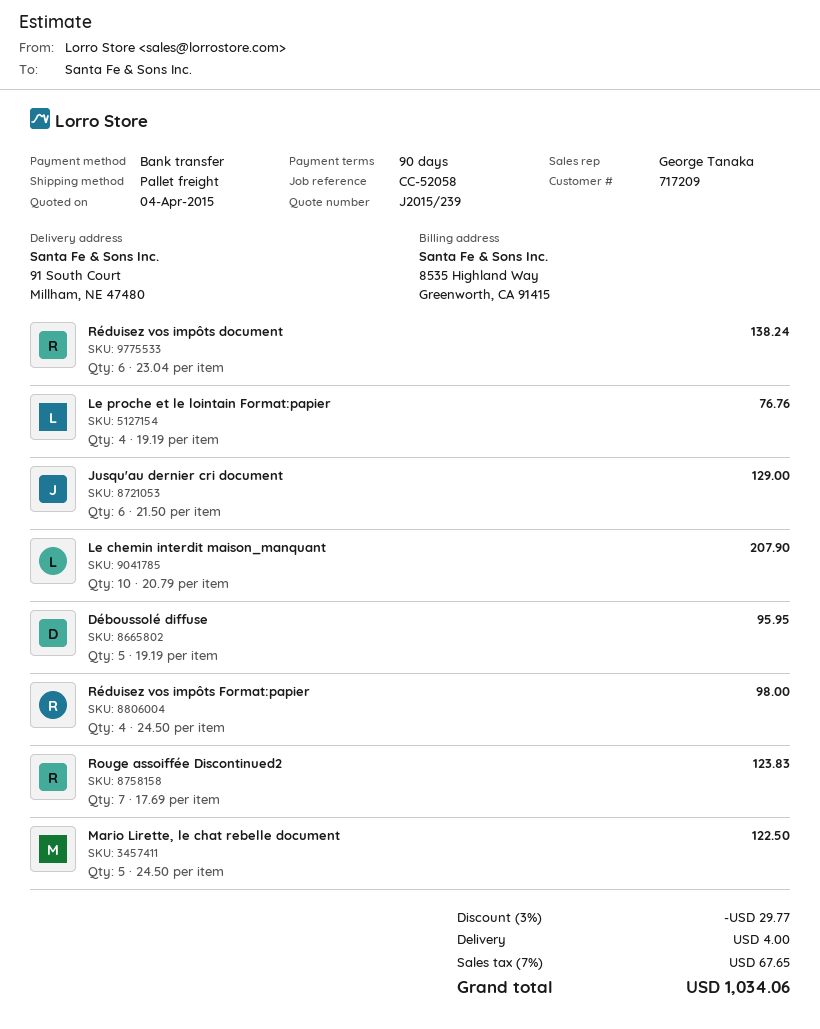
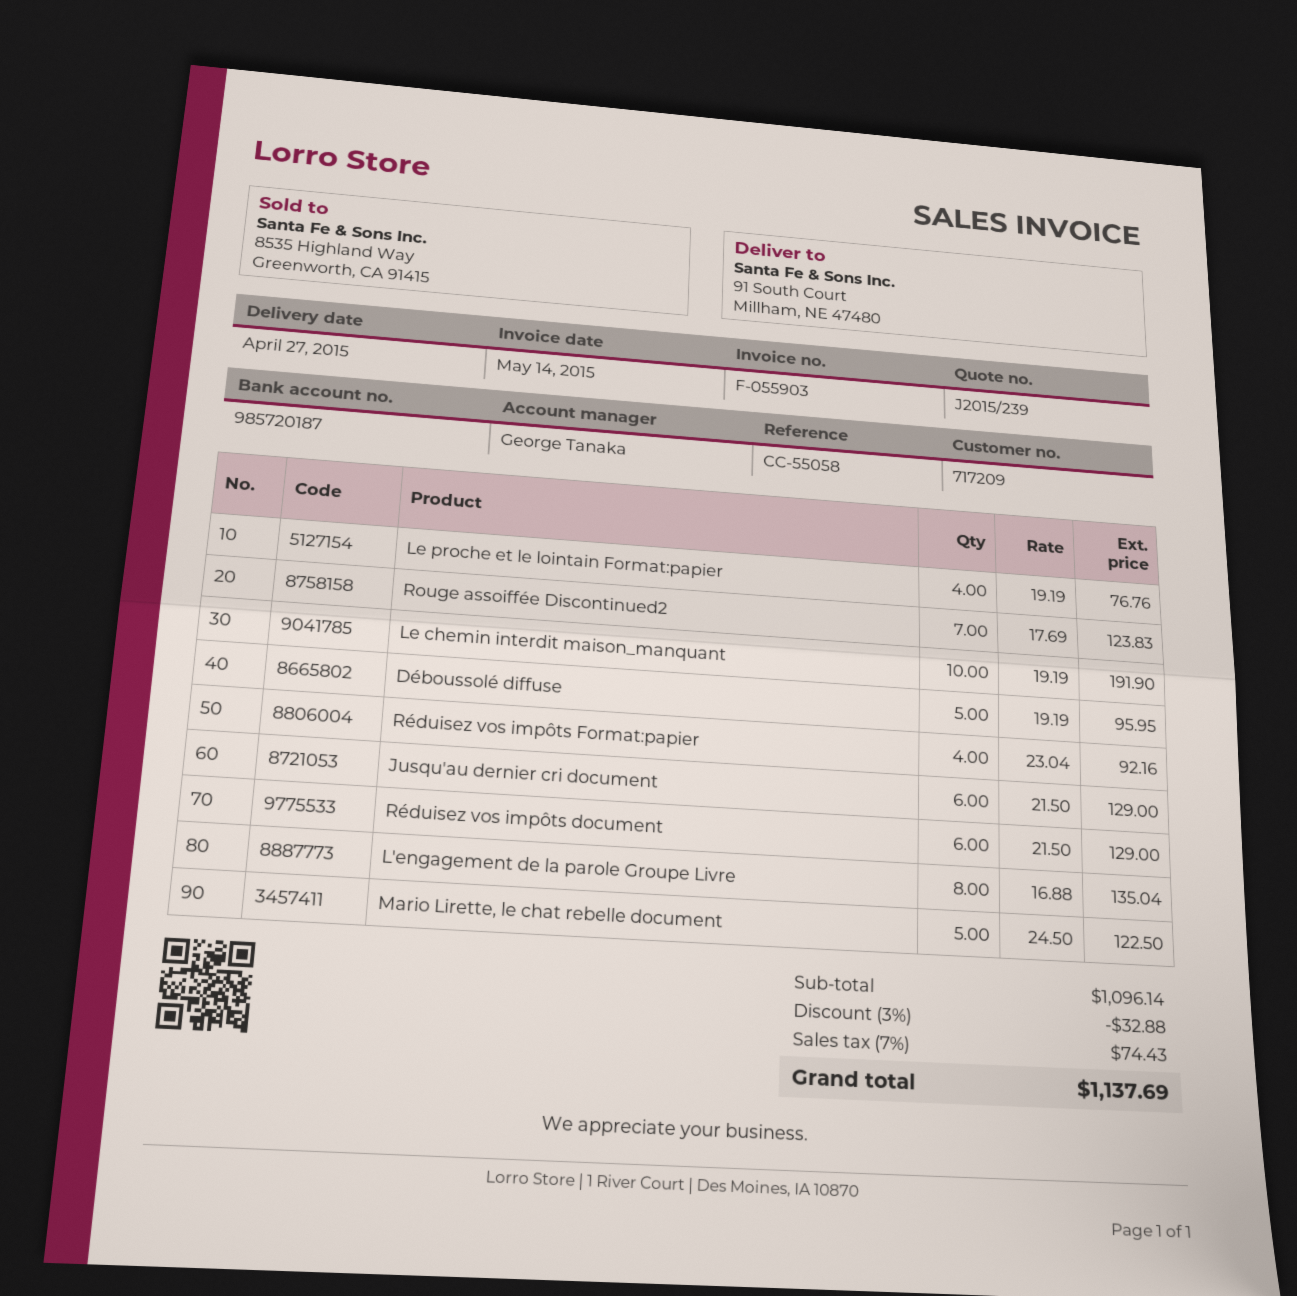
reference: CC-52058 -> CC-55058
Réduisez vos impôts document: 6 x 23.04 = 138.24 -> 6 x 21.50 = 129.00
Le chemin interdit maison_manquant: 10 x 20.79 = 207.90 -> 10 x 19.19 = 191.90
Réduisez vos impôts Format:papier: 4 x 24.50 = 98.00 -> 4 x 23.04 = 92.16
L'engagement de la parole Groupe Livre: none -> 8 x 16.88 = 135.04
discount: 3% = 29.77 -> 3% = 32.88
shipping: 4.00 -> none
tax: 7% = 67.65 -> 7% = 74.43
total: 1034.06 -> 1137.69

